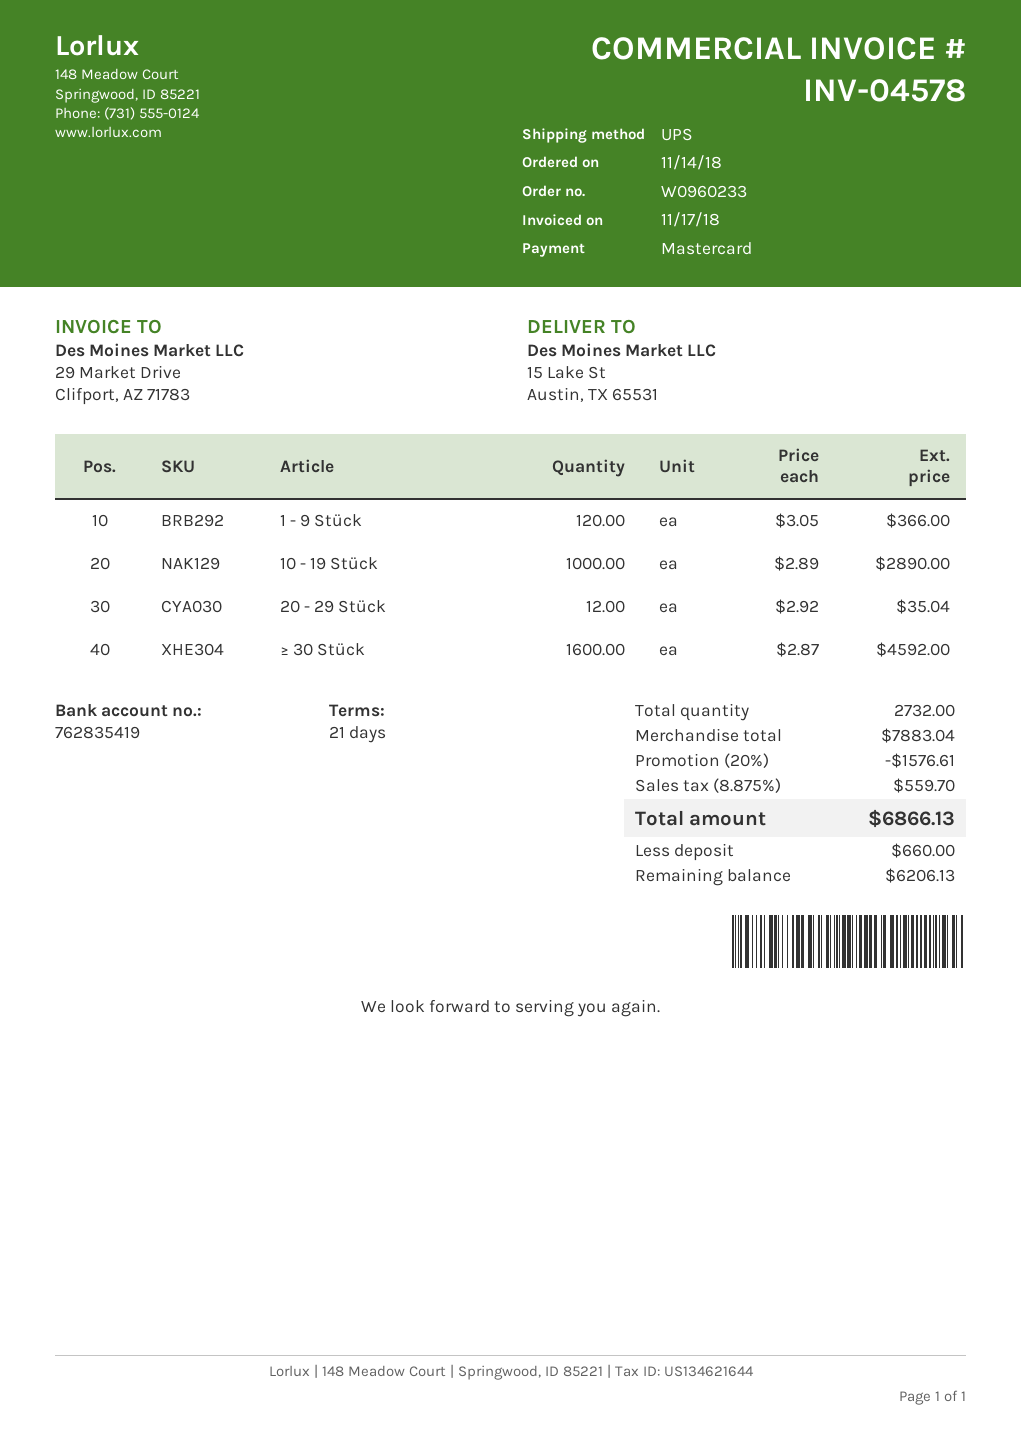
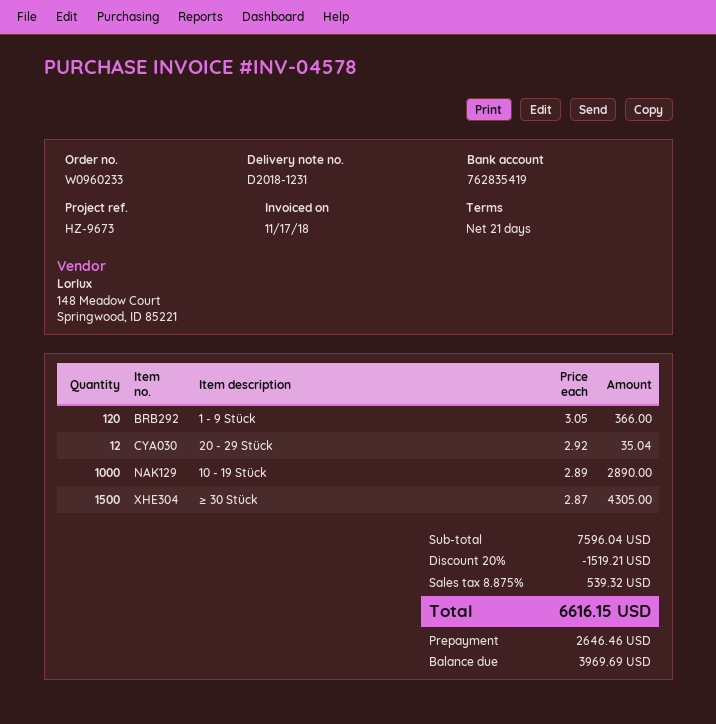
≥ 30 Stück: 1600 x 2.87 = 4592.00 -> 1500 x 2.87 = 4305.00
subtotal: 7883.04 -> 7596.04
discount: 20% = 1576.61 -> 20% = 1519.21
tax: 8.875% = 559.70 -> 8.875% = 539.32
total: 6866.13 -> 6616.15
deposit: 660.00 -> 2646.46
balance: 6206.13 -> 3969.69

